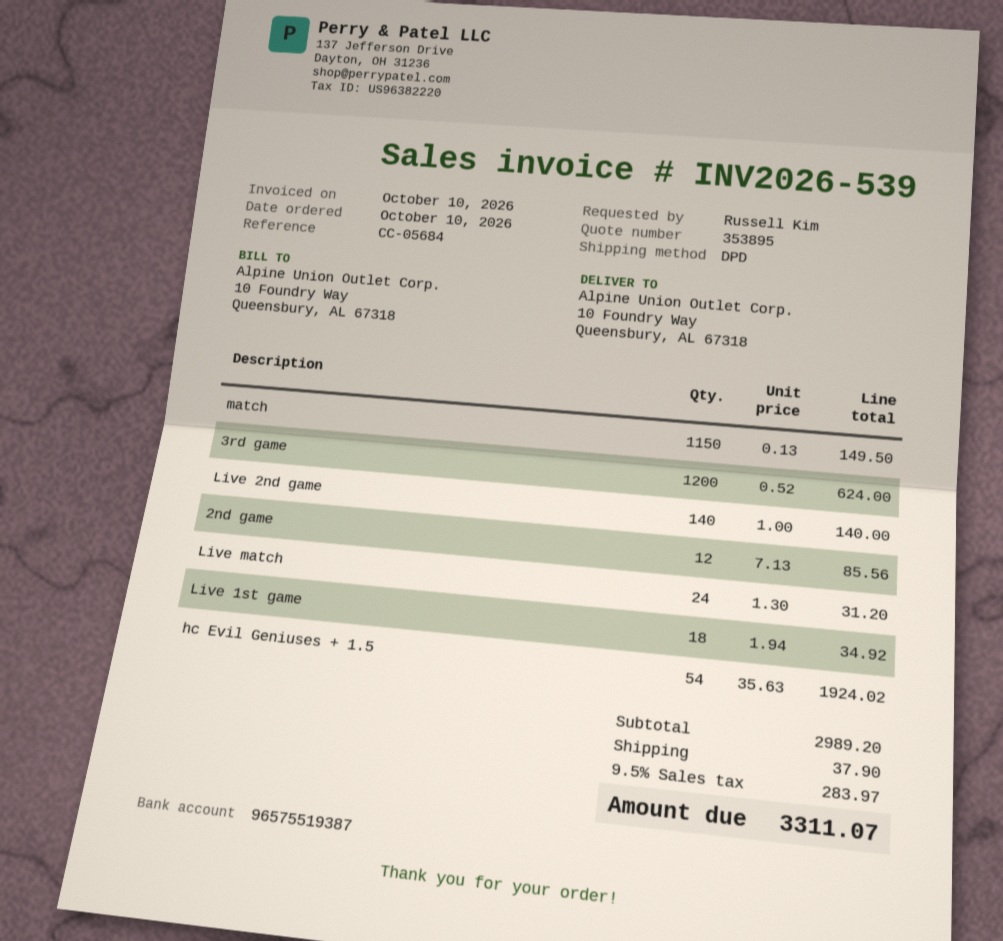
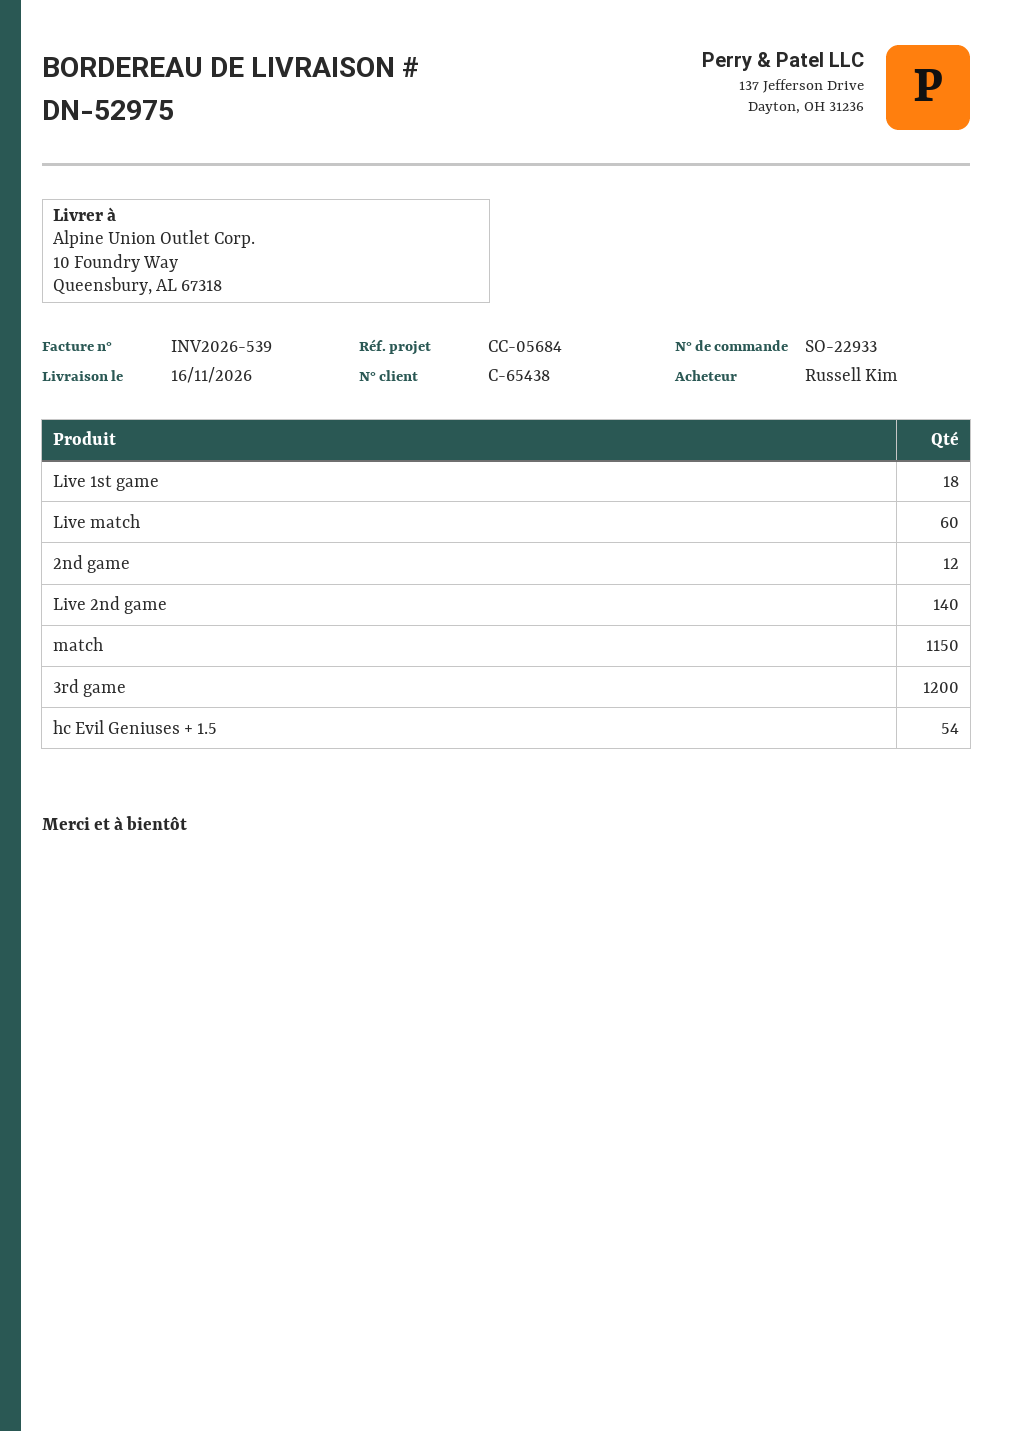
Live match: 24 -> 60

